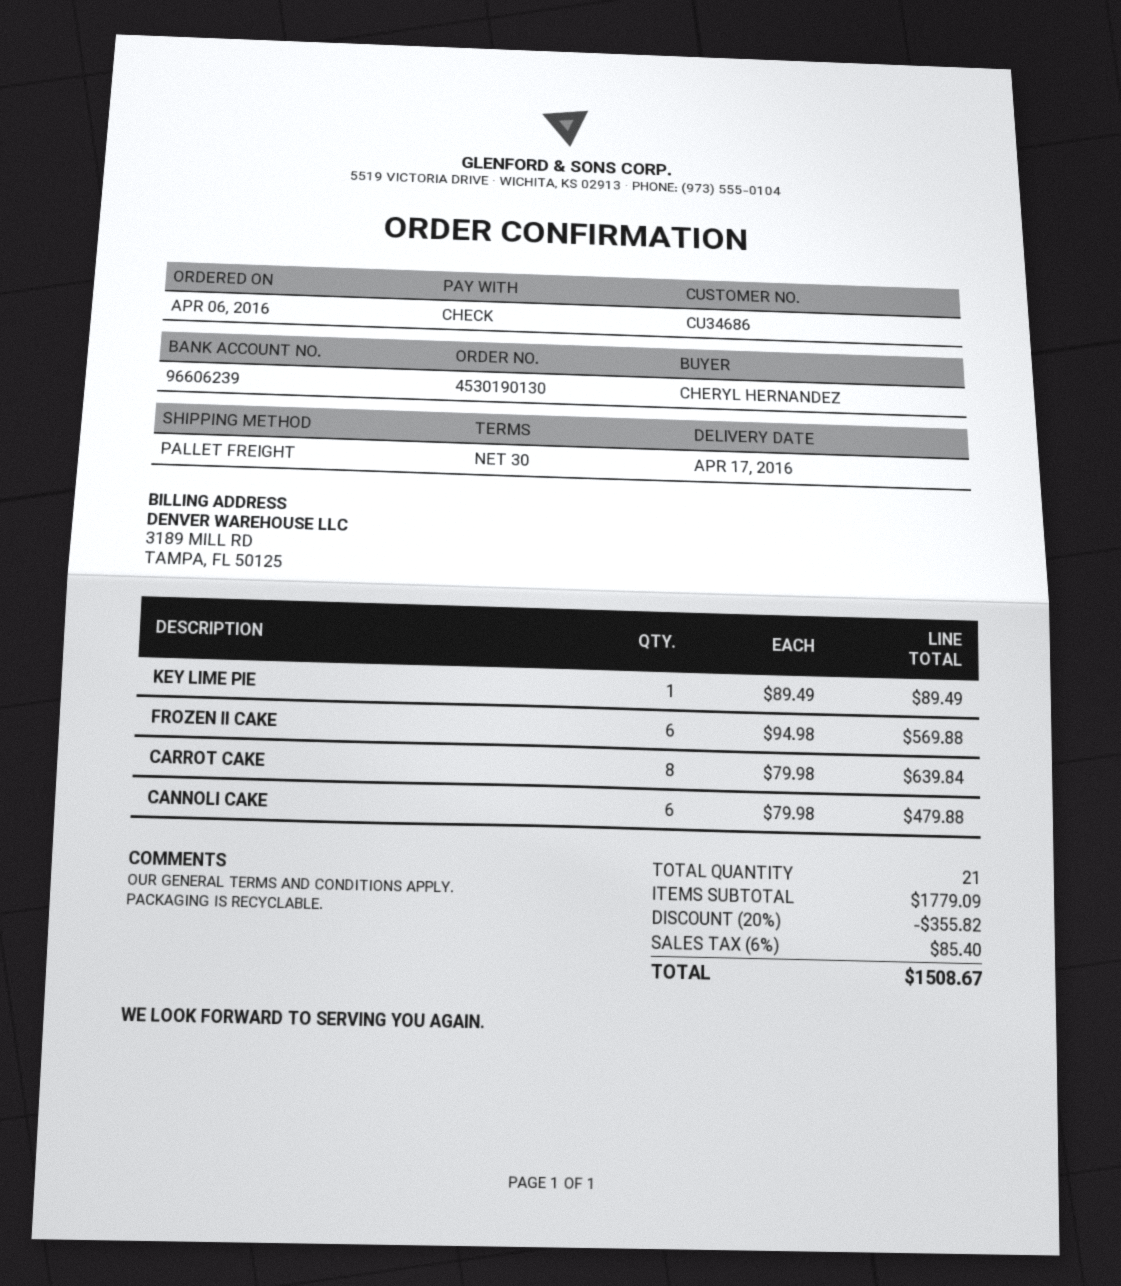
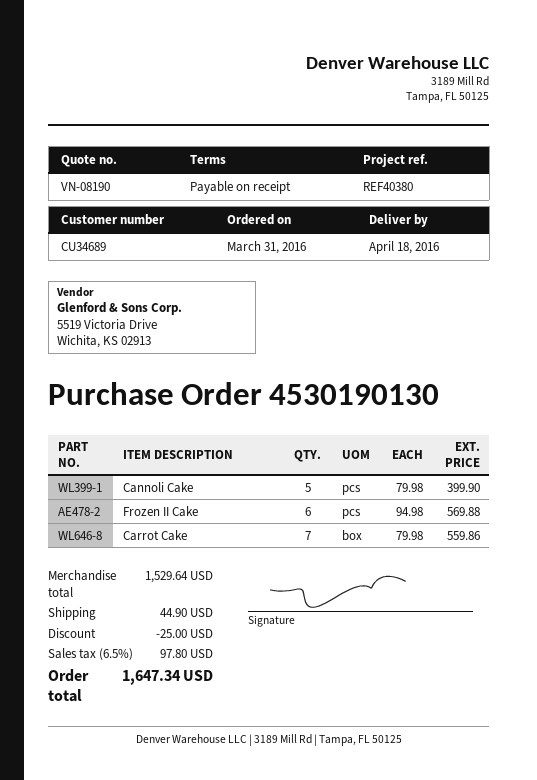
order date: 2016-04-06 -> 2016-03-31
delivery date: 2016-04-17 -> 2016-04-18
payment terms: 30 days -> on receipt
customer number: CU34686 -> CU34689
KEY LIME PIE: 1 x 89.49 = 89.49 -> none
CARROT CAKE: 8 x 79.98 = 639.84 -> 7 x 79.98 = 559.86
CANNOLI CAKE: 6 x 79.98 = 479.88 -> 5 x 79.98 = 399.90
subtotal: 1779.09 -> 1529.64
discount: 355.82 -> 25.00
shipping: none -> 44.90
tax: 6% = 85.40 -> 6.5% = 97.80
total: 1508.67 -> 1647.34

